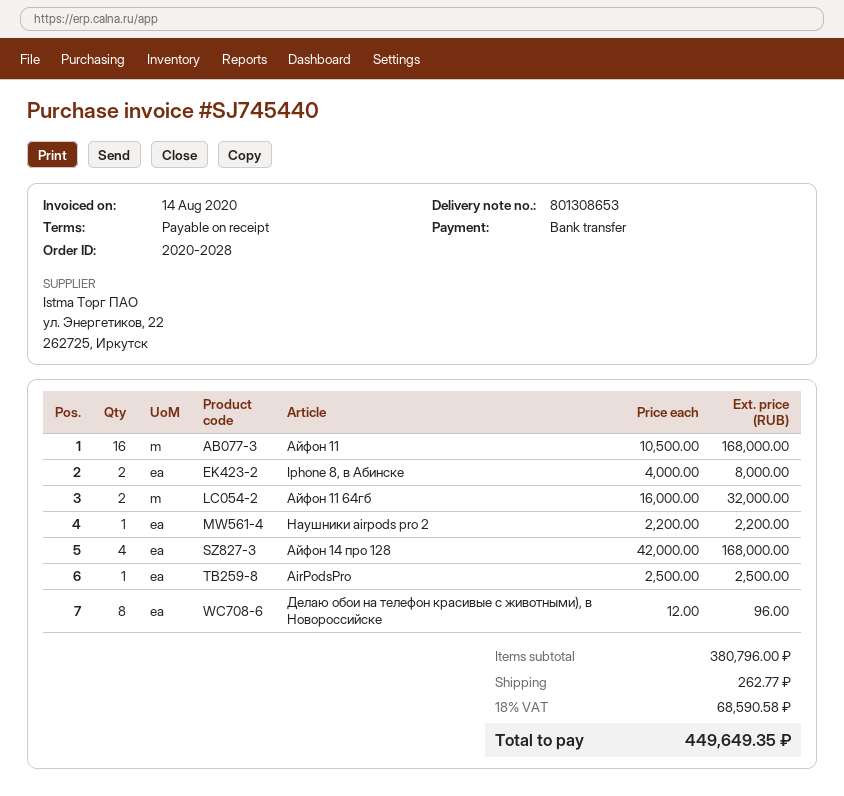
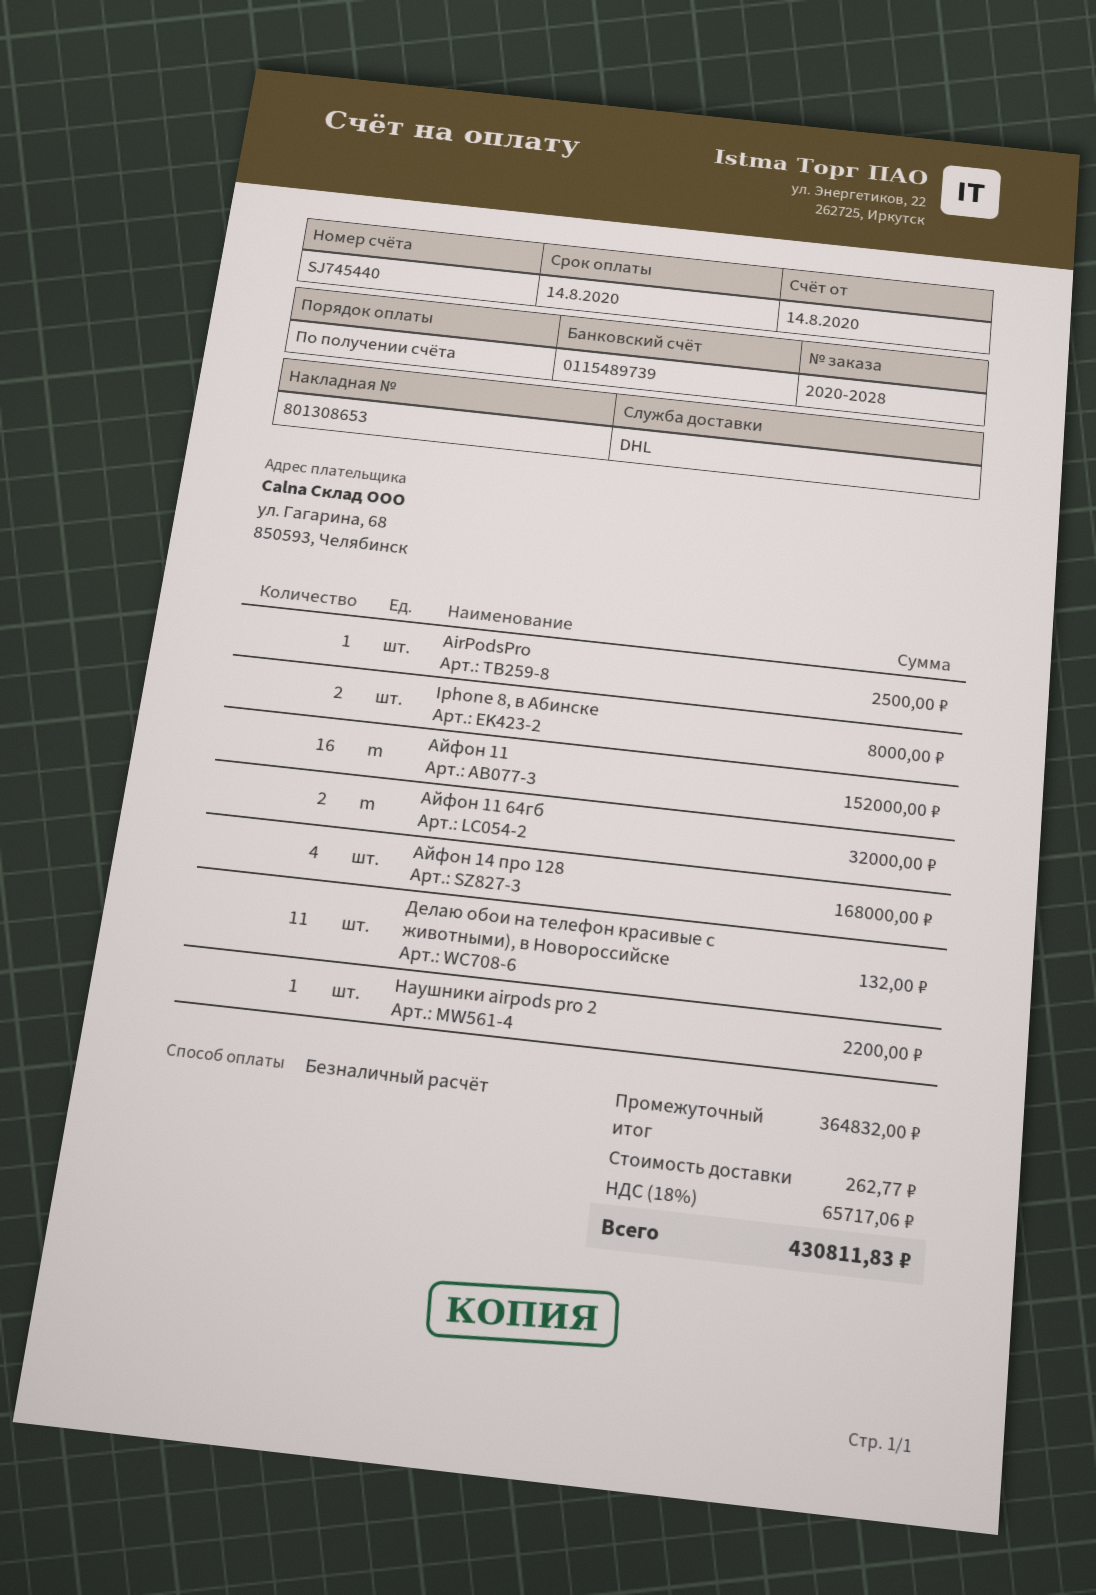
Айфон 11: 16 for 168000.00 -> 16 for 152000.00
Делаю обои на телефон красивые с животными), в Новороссийске: 8 for 96.00 -> 11 for 132.00
subtotal: 380796.00 -> 364832.00
tax: 18% = 68590.58 -> 18% = 65717.06
total: 449649.35 -> 430811.83

